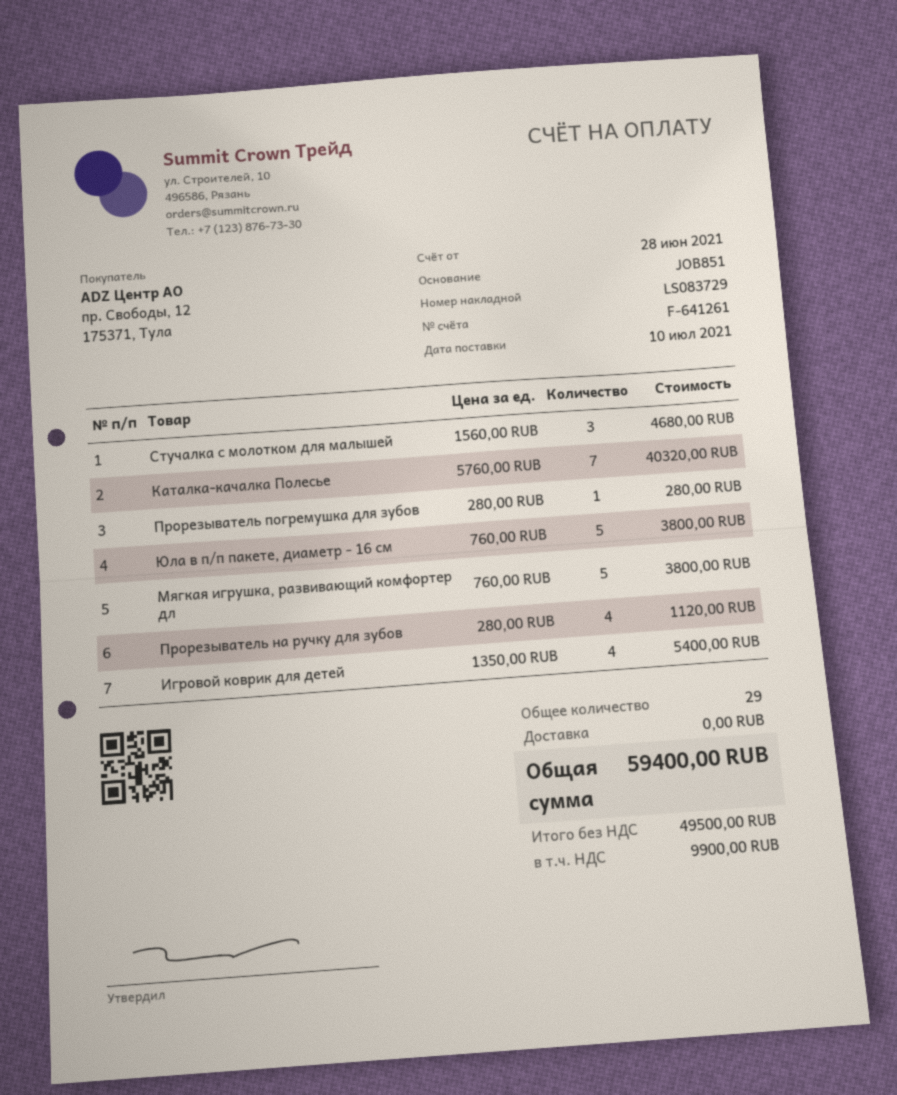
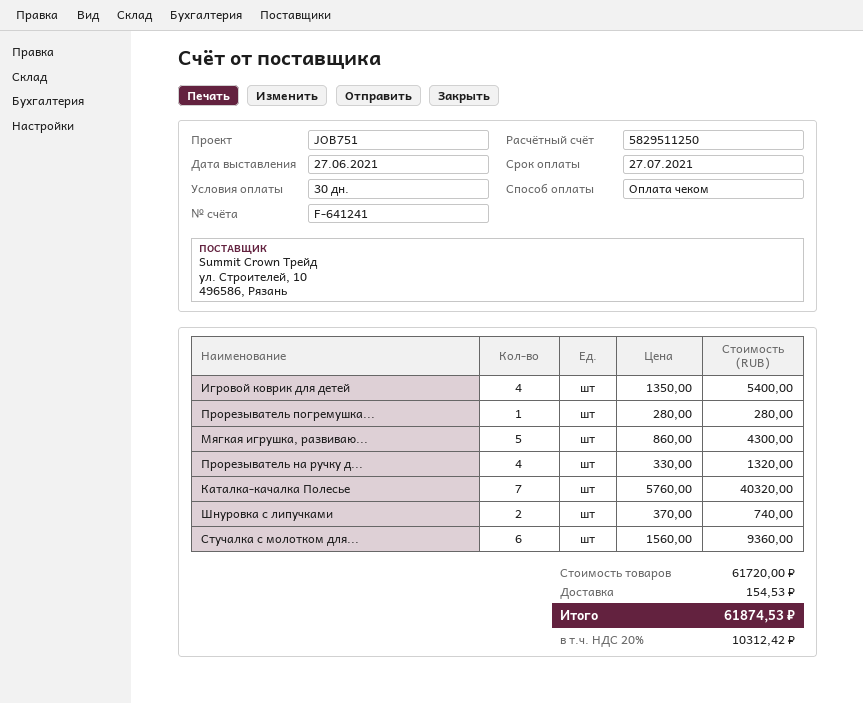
invoice number: F-641261 -> F-641241
invoice date: 2021-06-28 -> 2021-06-27
reference: JOB851 -> JOB751
Стучалка с молотком для малышей: 3 x 1560.00 = 4680.00 -> 6 x 1560.00 = 9360.00
Юла в п/п пакете, диаметр - 16 см: 5 x 760.00 = 3800.00 -> none
Мягкая игрушка, развивающий комфортер дл: 5 x 760.00 = 3800.00 -> 5 x 860.00 = 4300.00
Прорезыватель на ручку для зубов: 4 x 280.00 = 1120.00 -> 4 x 330.00 = 1320.00
Шнуровка с липучками: none -> 2 x 370.00 = 740.00
shipping: 0.00 -> 154.53
tax: 9900.00 -> 10312.42
total: 59400.00 -> 61874.53

